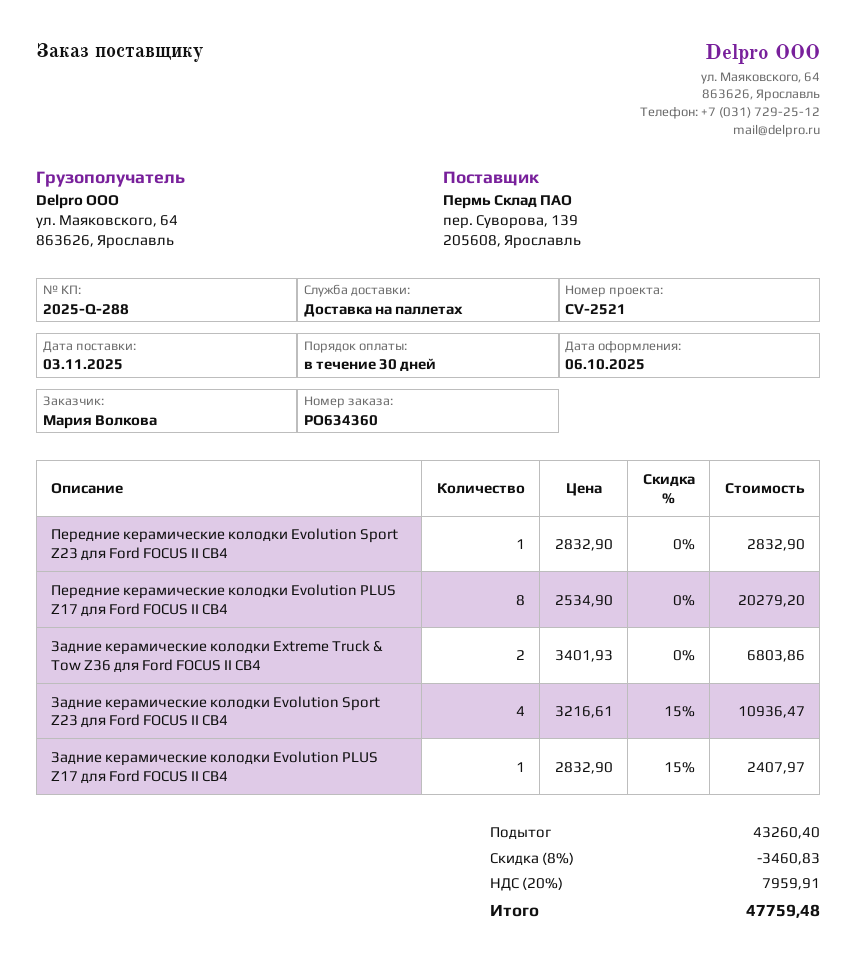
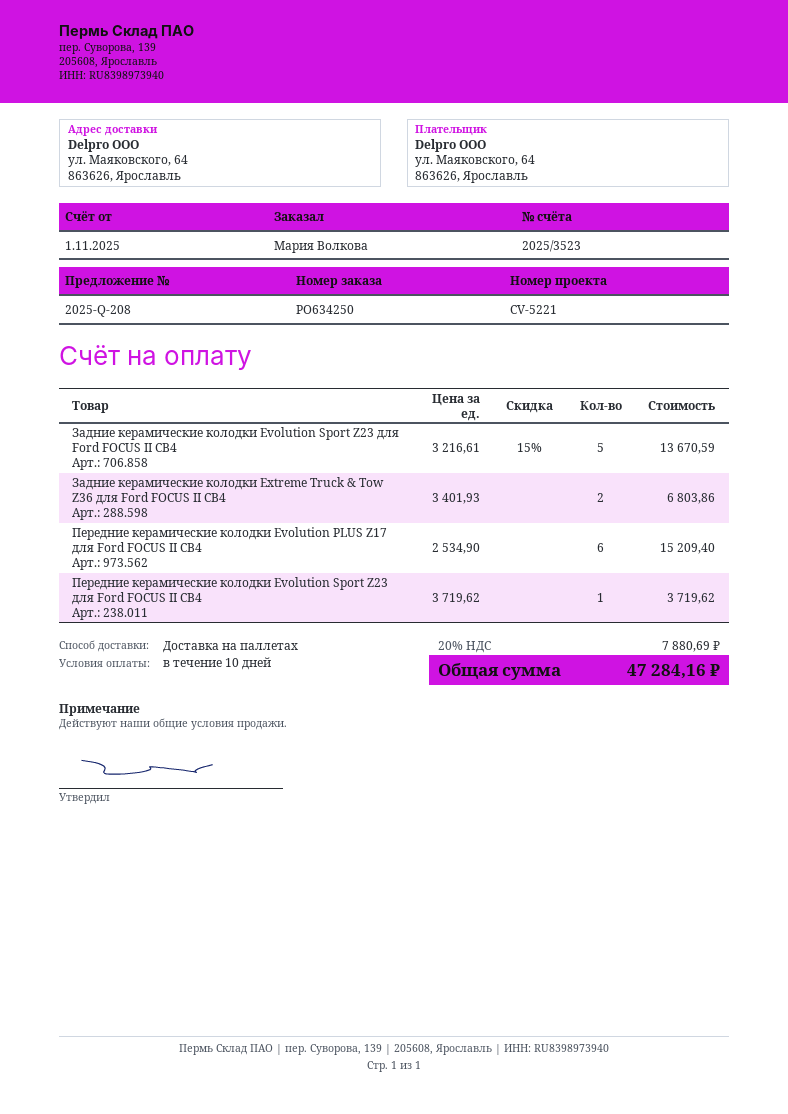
quote number: 2025-Q-288 -> 2025-Q-208
order number: PO634360 -> PO634250
payment terms: 30 days -> 10 days
reference: CV-2521 -> CV-5221
Передние керамические колодки Evolution Sport Z23 для Ford FOCUS II CB4: 1 x 2832.90 = 2832.90 -> 1 x 3719.62 = 3719.62
Передние керамические колодки Evolution PLUS Z17 для Ford FOCUS II CB4: 8 x 2534.90 = 20279.20 -> 6 x 2534.90 = 15209.40
Задние керамические колодки Evolution Sport Z23 для Ford FOCUS II CB4: 4 x 3216.61 - 15% = 10936.47 -> 5 x 3216.61 - 15% = 13670.59
Задние керамические колодки Evolution PLUS Z17 для Ford FOCUS II CB4: 1 x 2832.90 - 15% = 2407.97 -> none
discount: 8% = 3460.83 -> none
tax: 20% = 7959.91 -> 20% = 7880.69
total: 47759.48 -> 47284.16

